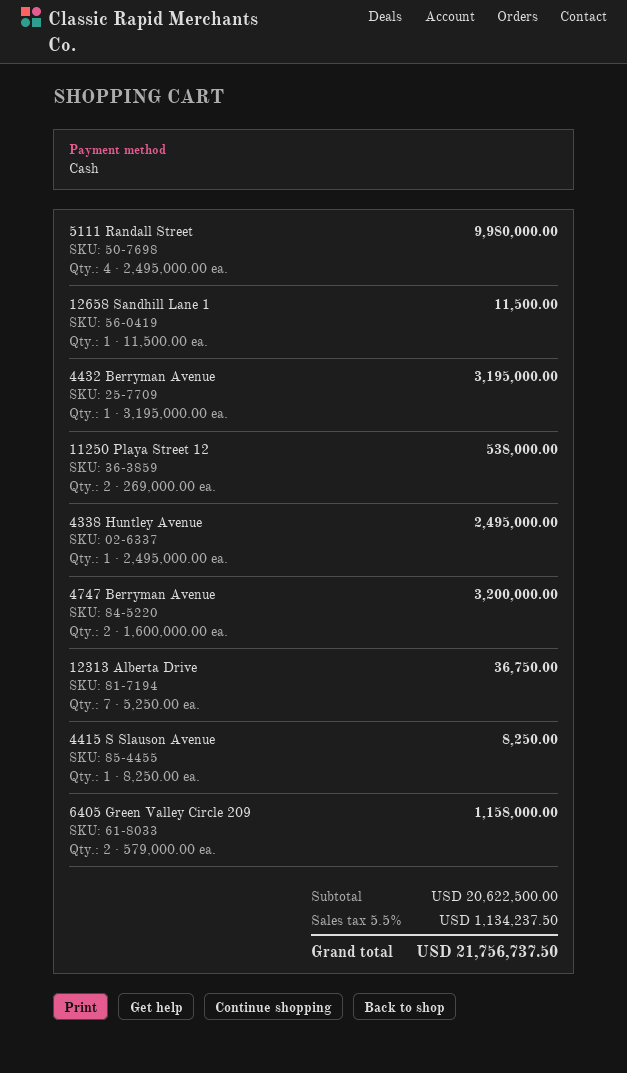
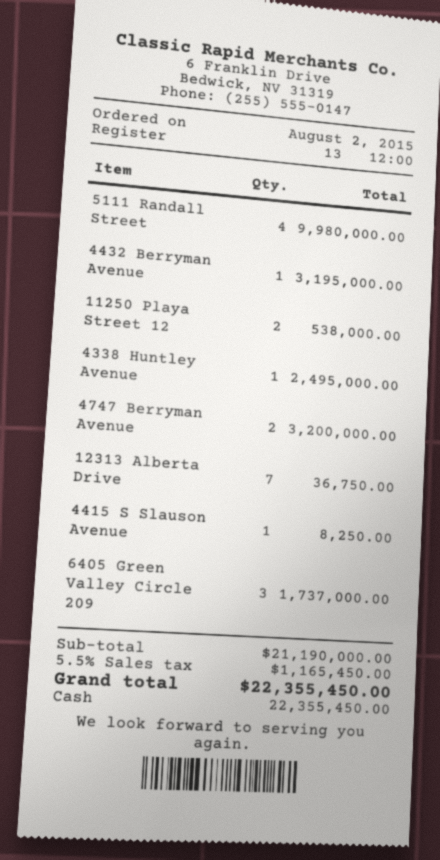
12658 Sandhill Lane 1: 1 for 11500.00 -> none
6405 Green Valley Circle 209: 2 for 1158000.00 -> 3 for 1737000.00
subtotal: 20622500.00 -> 21190000.00
tax: 5.5% = 1134237.50 -> 5.5% = 1165450.00
total: 21756737.50 -> 22355450.00

